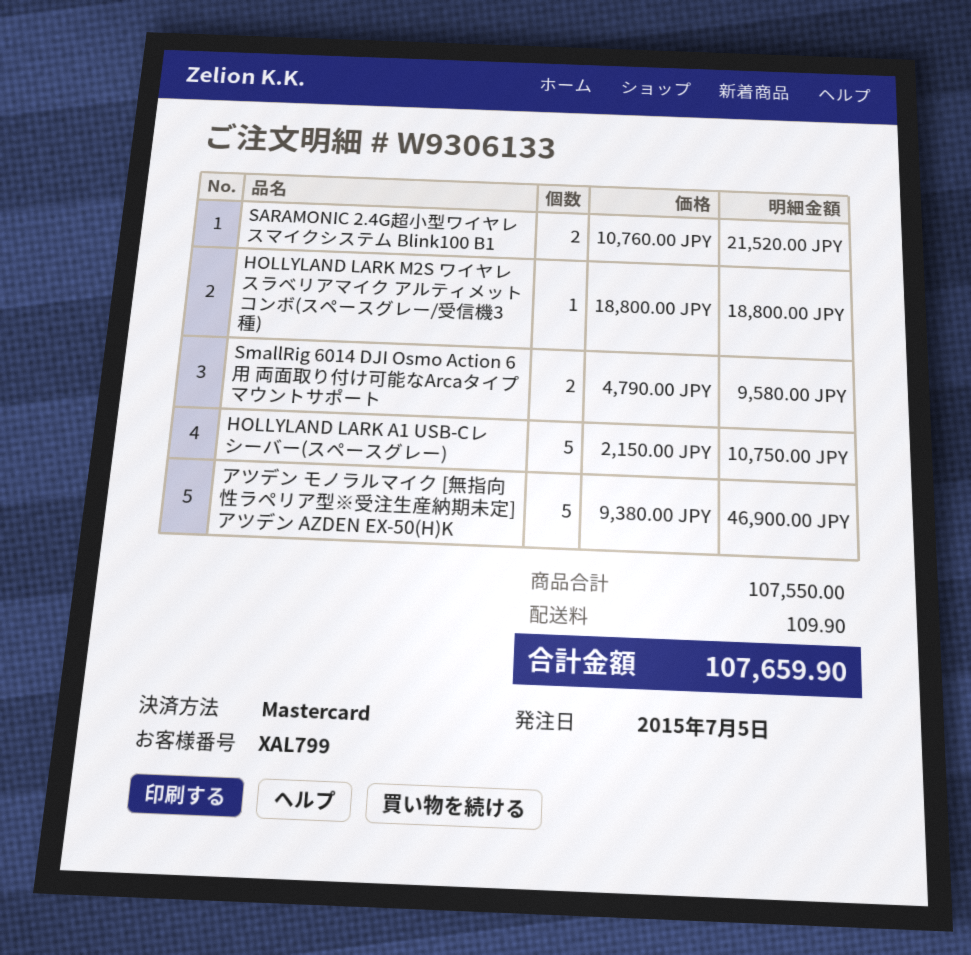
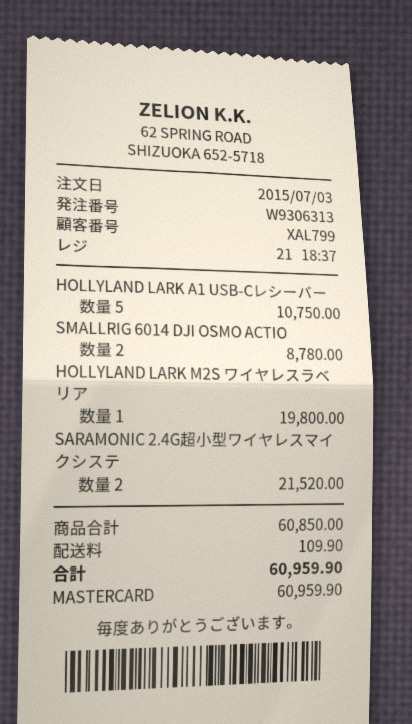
order number: W9306133 -> W9306313
order date: 2015-07-05 -> 2015-07-03
HOLLYLAND LARK M2S ワイヤレスラベリアマイク アルティメットコンボ(スペースグレー/受信機3種): 1 for 18800.00 -> 1 for 19800.00
SmallRig 6014 DJI Osmo Action 6用 両面取り付け可能なArcaタイプマウントサポート: 2 for 9580.00 -> 2 for 8780.00
アツデン モノラルマイク [無指向性ラペリア型※受注生産納期未定] アツデン AZDEN EX-50(H)K: 5 for 46900.00 -> none
subtotal: 107550.00 -> 60850.00
total: 107659.90 -> 60959.90

